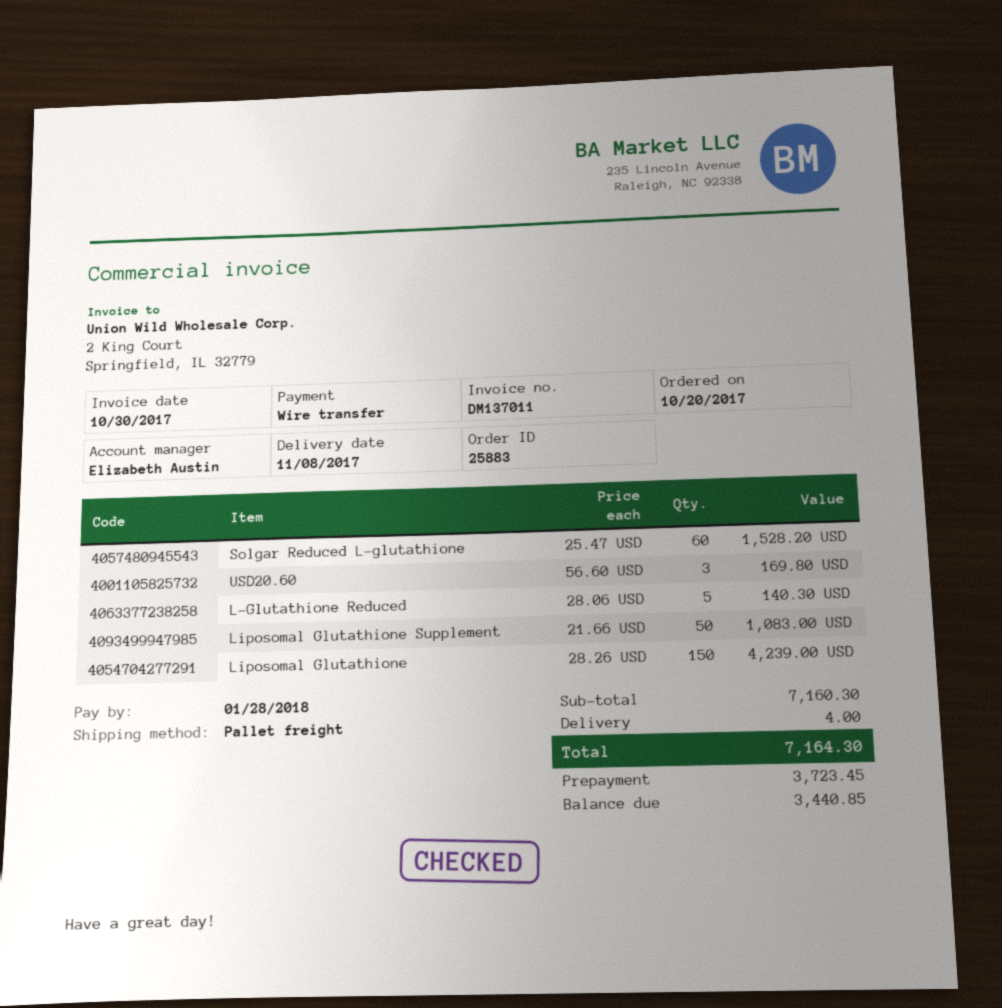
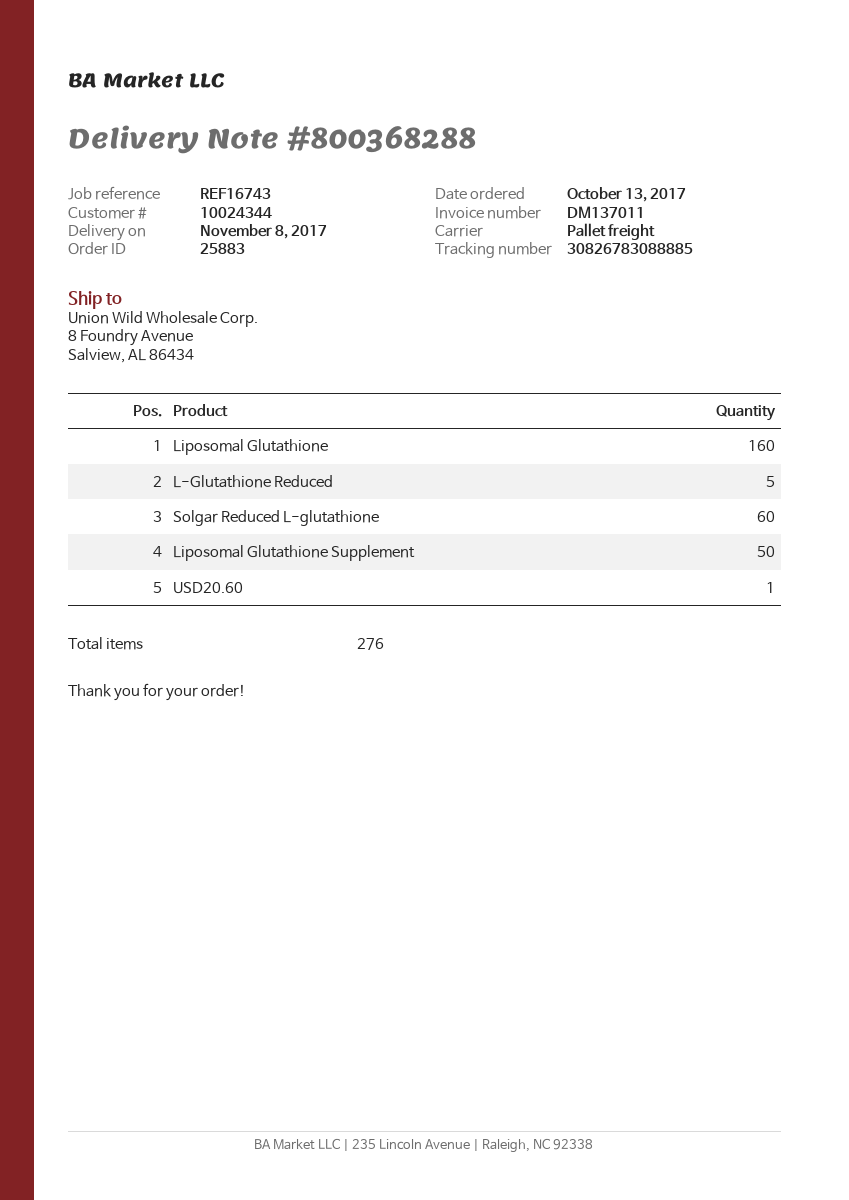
order date: 2017-10-20 -> 2017-10-13
USD20.60: 3 -> 1
Liposomal Glutathione: 150 -> 160

